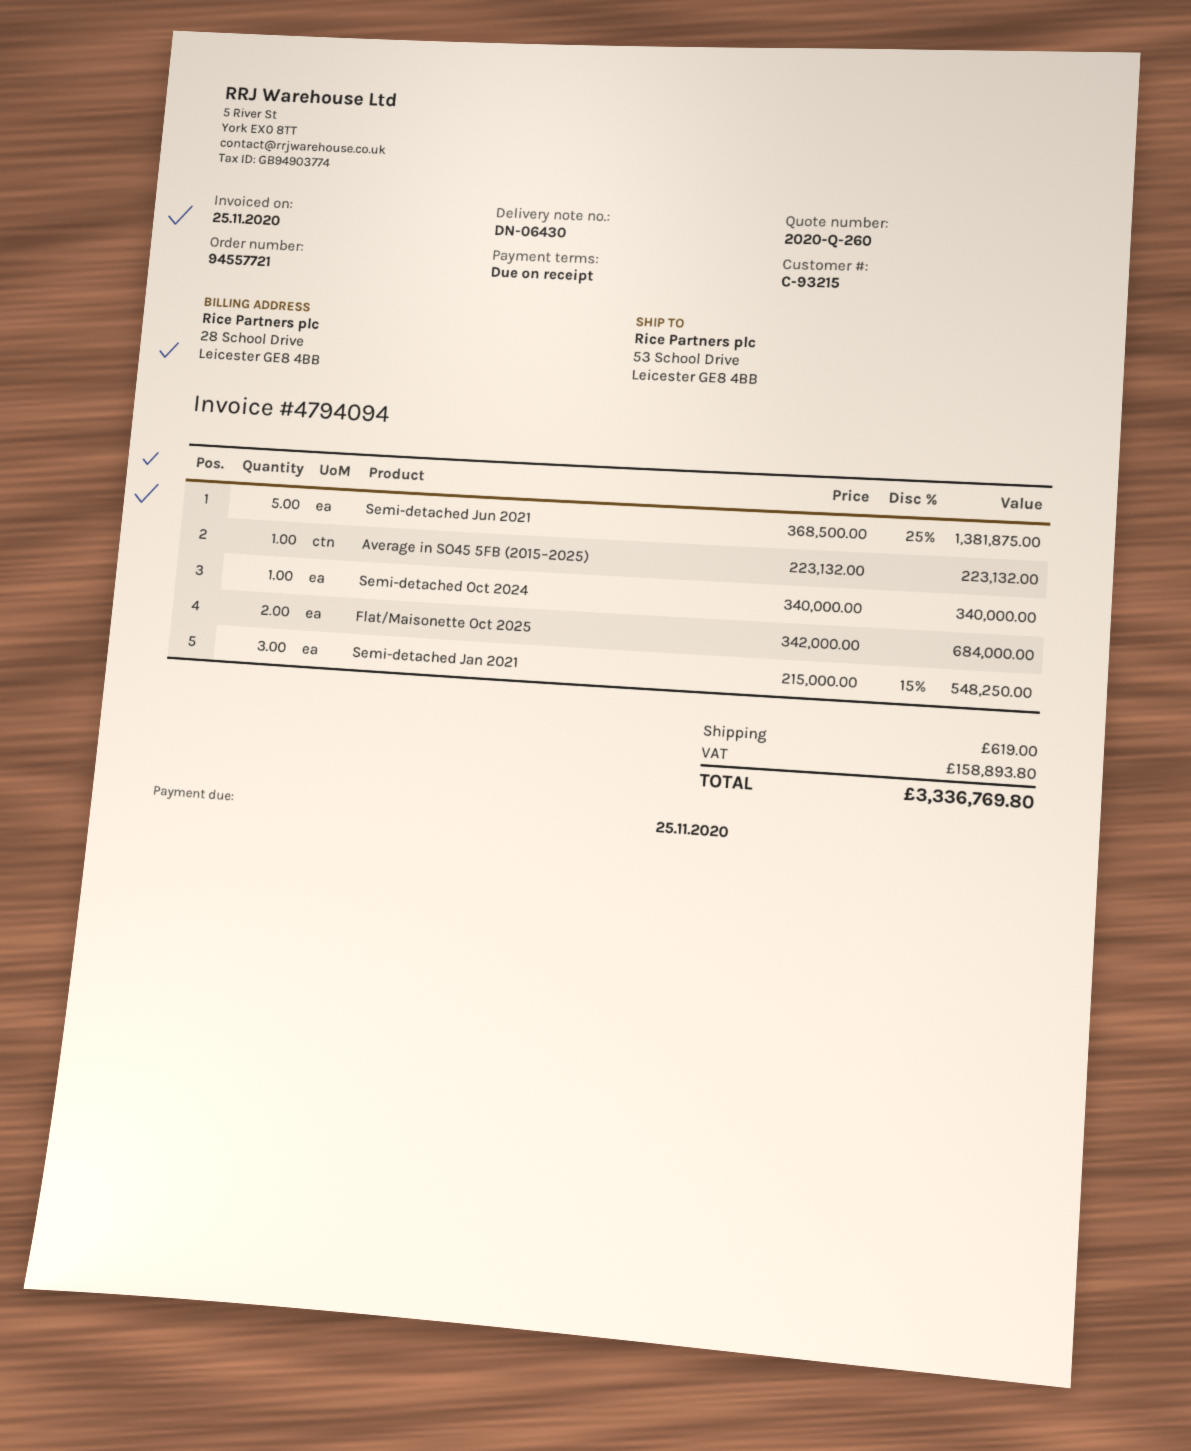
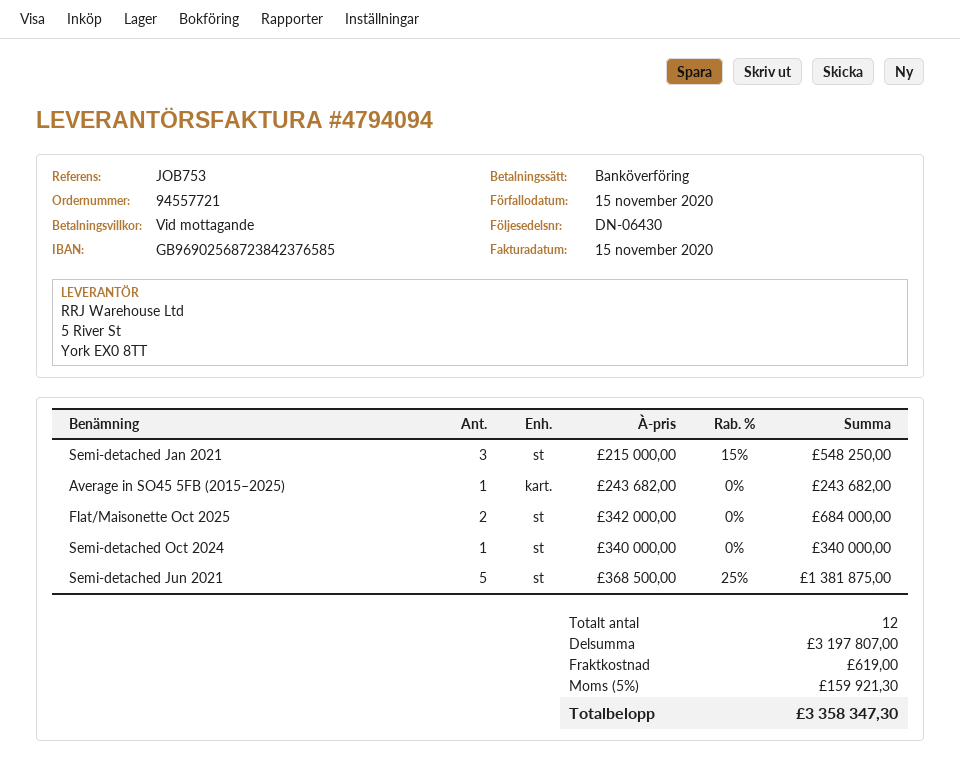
invoice date: 2020-11-25 -> 2020-11-15
due date: 2020-11-25 -> 2020-11-15
Average in SO45 5FB (2015–2025): 1 x 223132.00 = 223132.00 -> 1 x 243682.00 = 243682.00
tax: 158893.80 -> 159921.30
total: 3336769.80 -> 3358347.30

